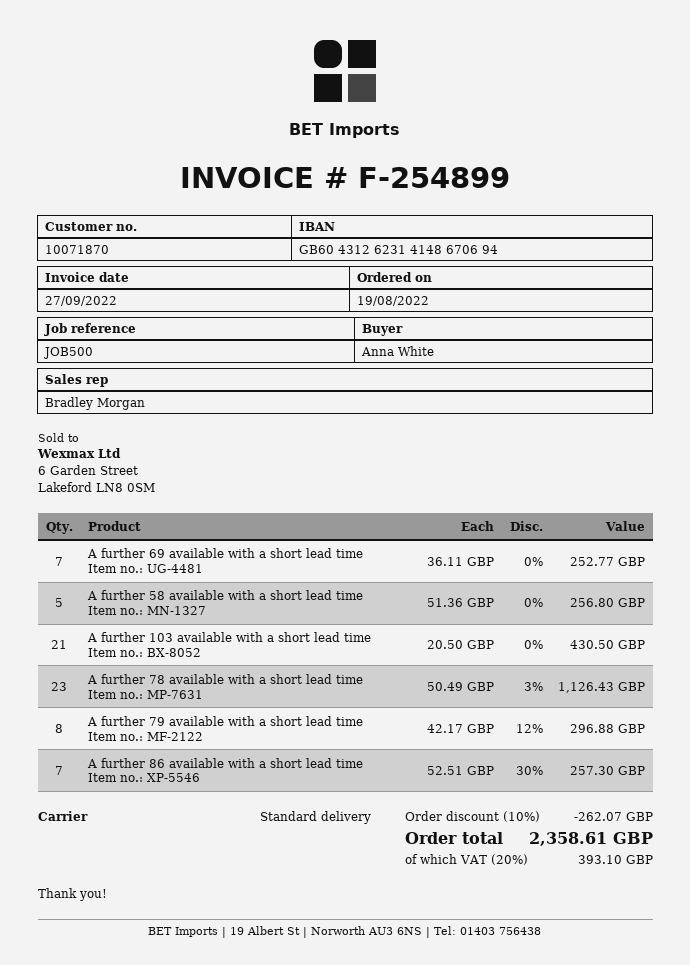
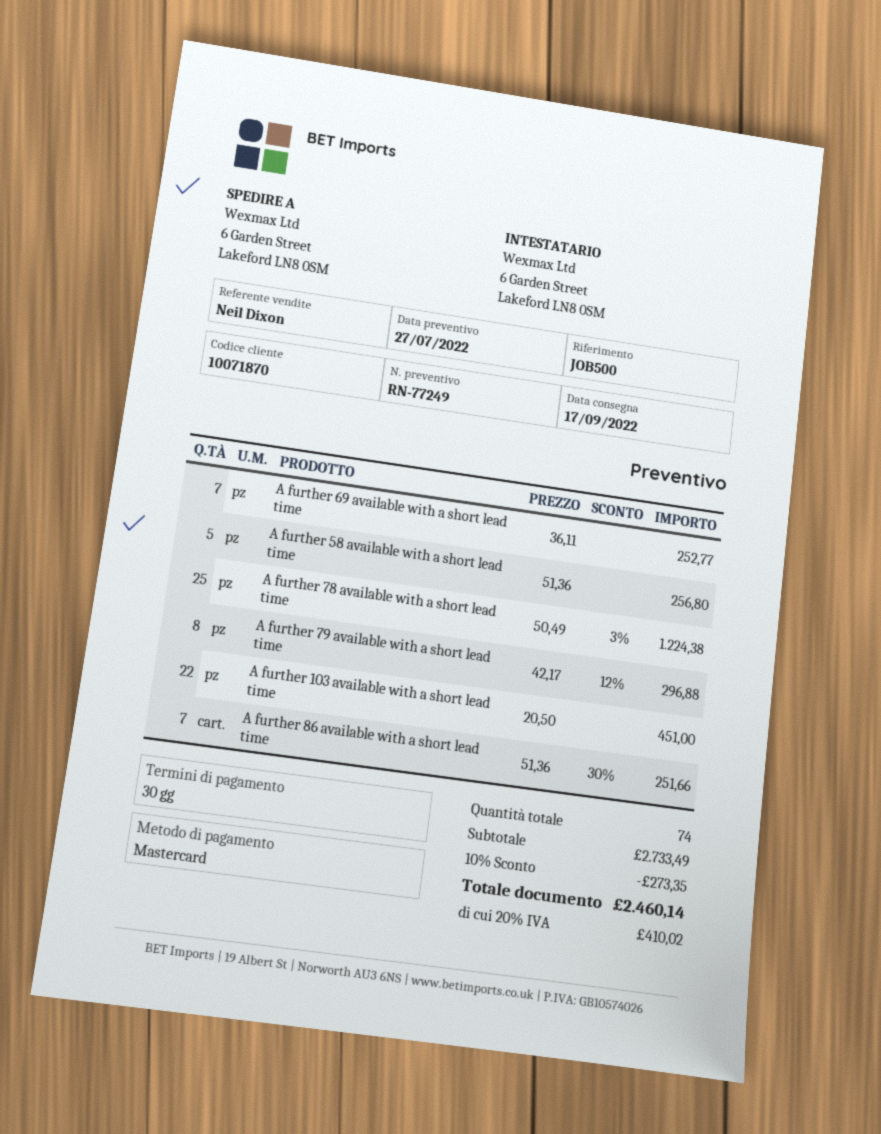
sales rep: Bradley Morgan -> Neil Dixon
A further 103 available with a short lead time: 21 x 20.50 = 430.50 -> 22 x 20.50 = 451.00
A further 78 available with a short lead time: 23 x 50.49 - 3% = 1126.43 -> 25 x 50.49 - 3% = 1224.38
A further 86 available with a short lead time: 7 x 52.51 - 30% = 257.30 -> 7 x 51.36 - 30% = 251.66
discount: 10% = 262.07 -> 10% = 273.35
tax: 20% = 393.10 -> 20% = 410.02
total: 2358.61 -> 2460.14

